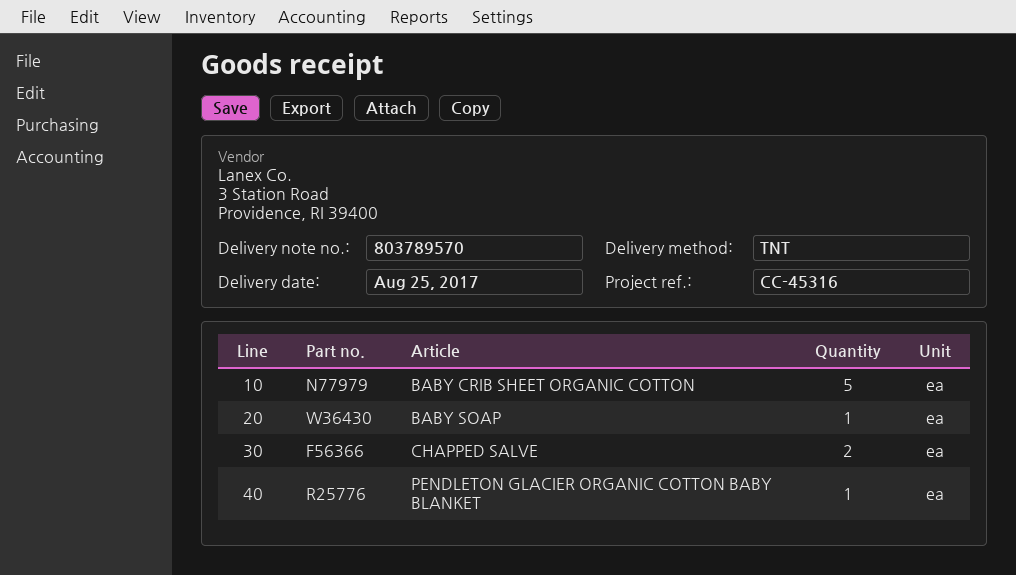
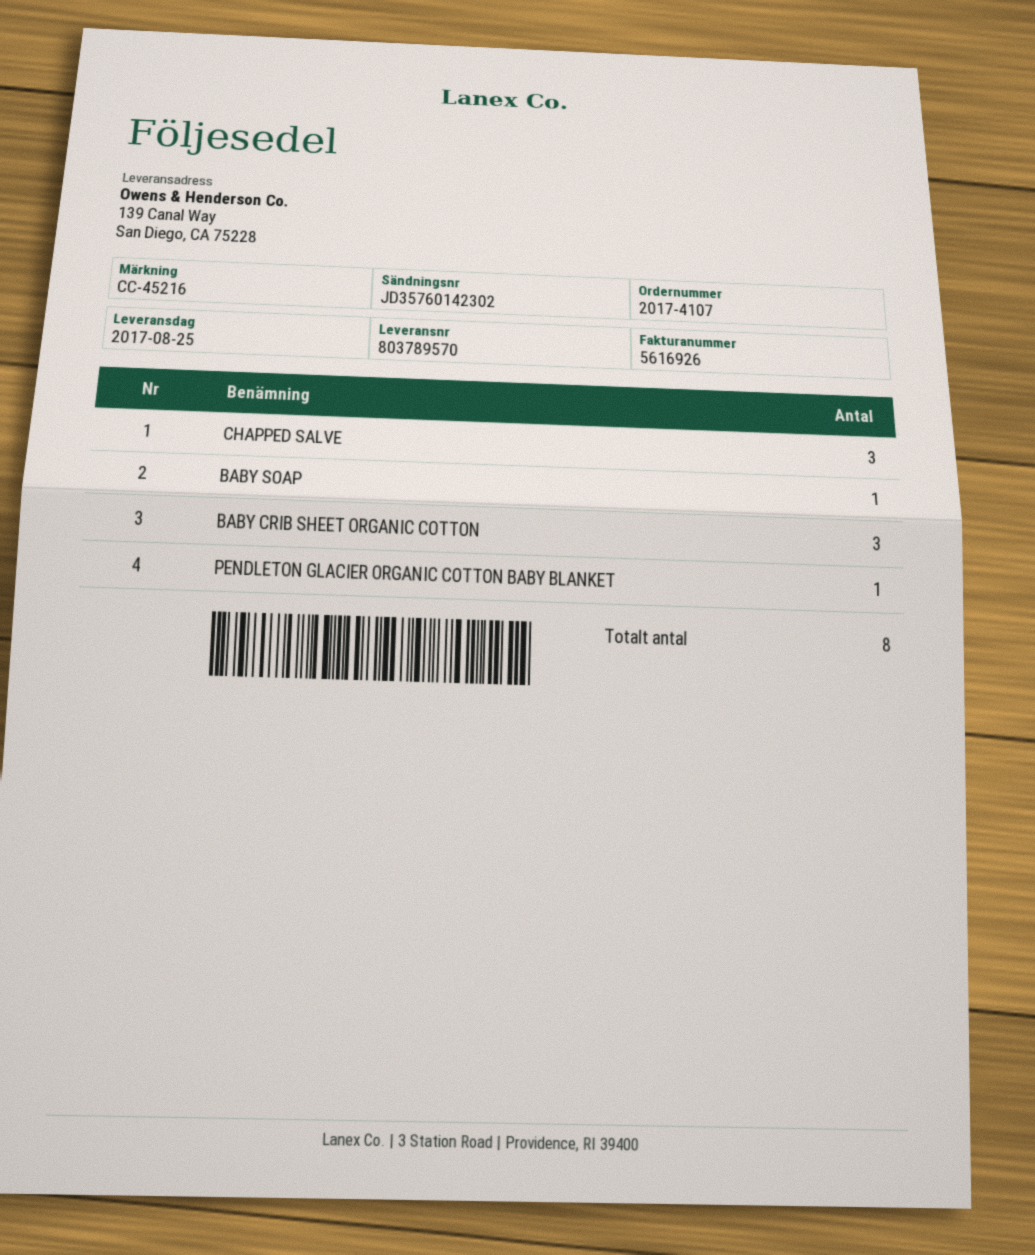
reference: CC-45316 -> CC-45216
BABY CRIB SHEET ORGANIC COTTON: 5 -> 3
CHAPPED SALVE: 2 -> 3

